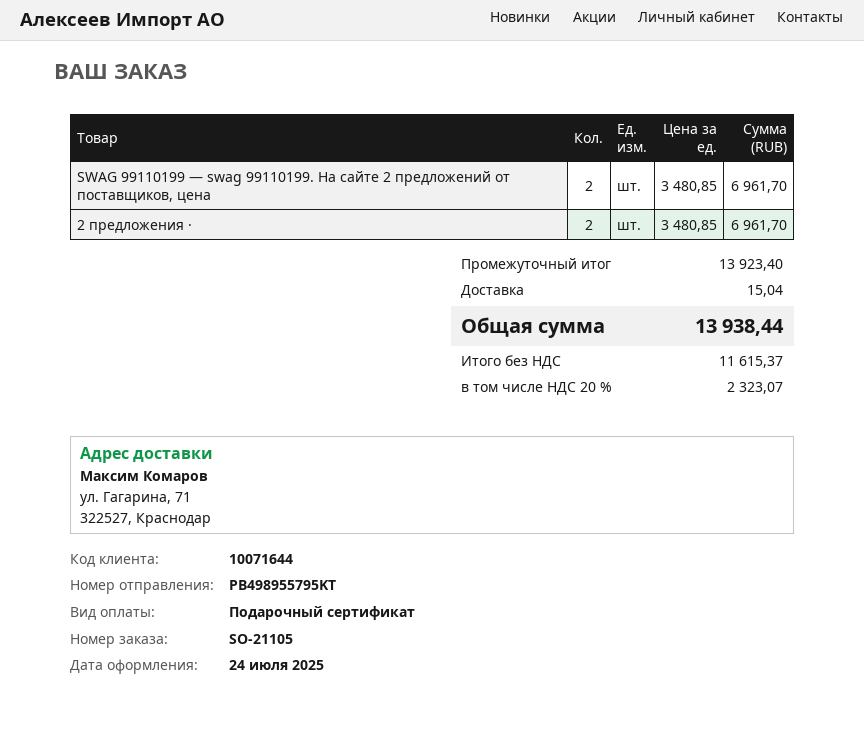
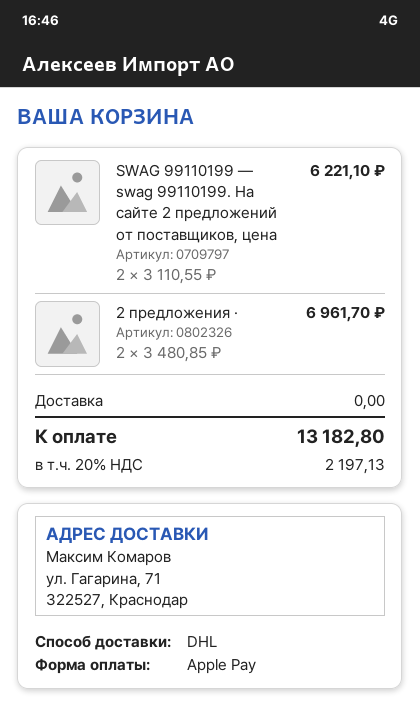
payment method: gift card -> Apple Pay
SWAG 99110199 — swag 99110199. На сайте 2 предложений от поставщиков, цена: 2 x 3480.85 = 6961.70 -> 2 x 3110.55 = 6221.10
shipping: 15.04 -> 0.00
tax: 20% = 2323.07 -> 20% = 2197.13
total: 13938.44 -> 13182.80

